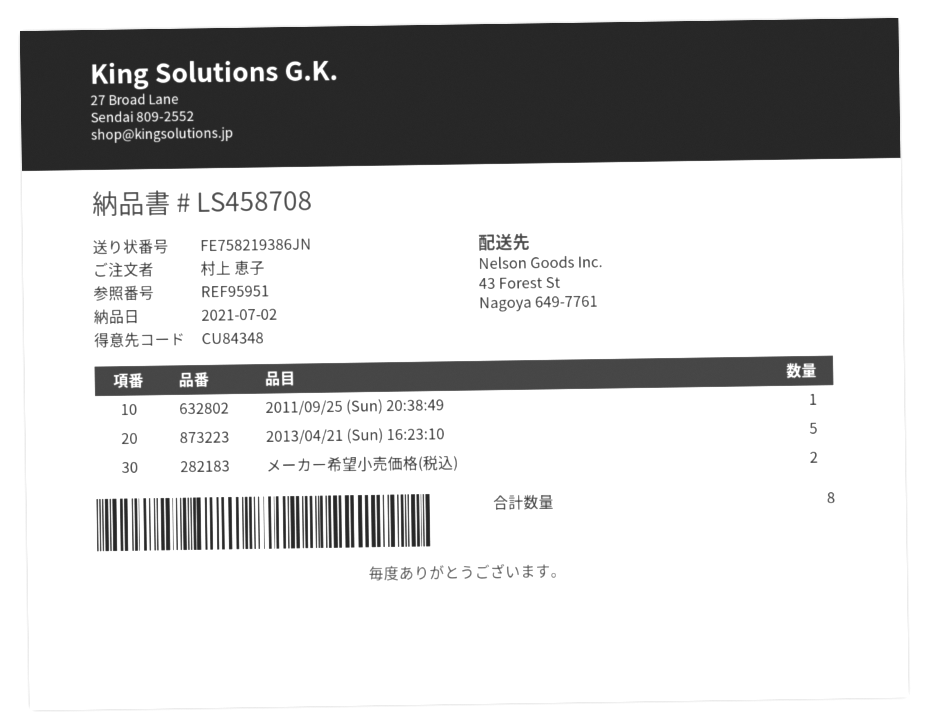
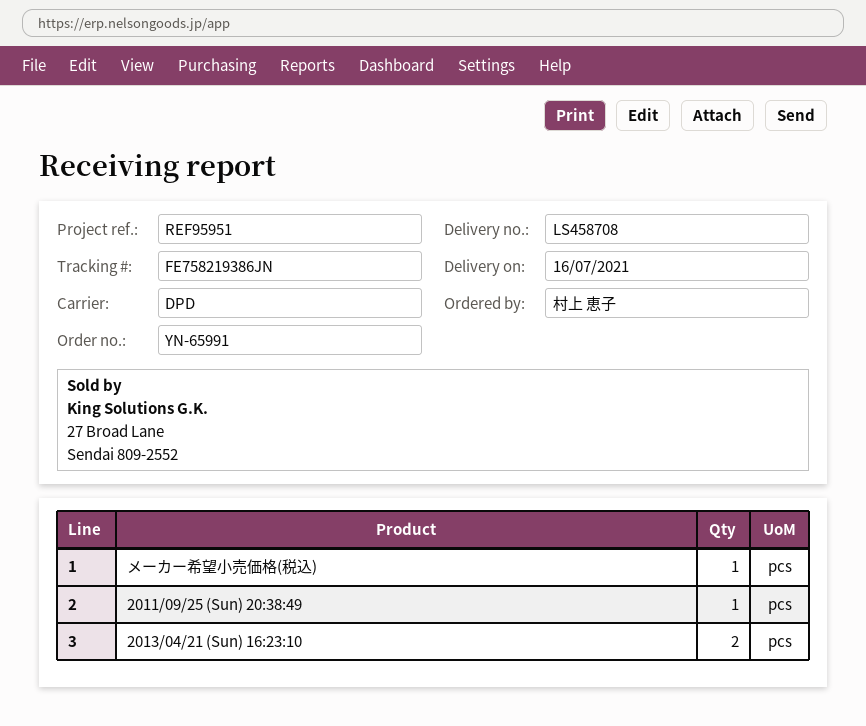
delivery date: 2021-07-02 -> 2021-07-16
2013/04/21 (Sun) 16:23:10: 5 -> 2
メーカー希望小売価格(税込): 2 -> 1

